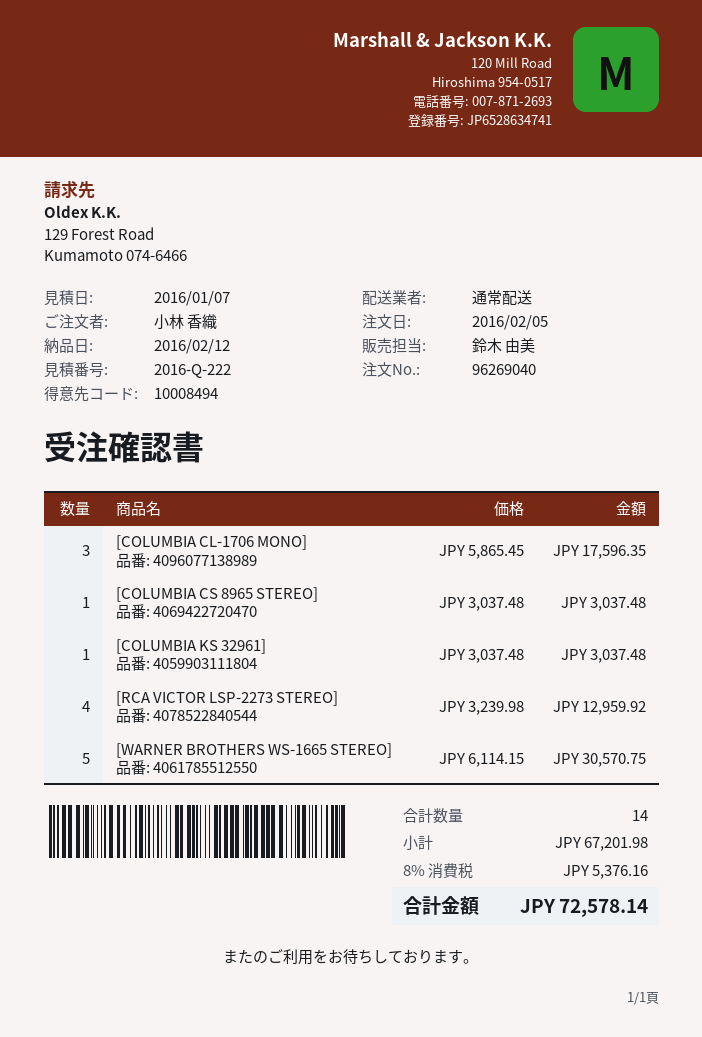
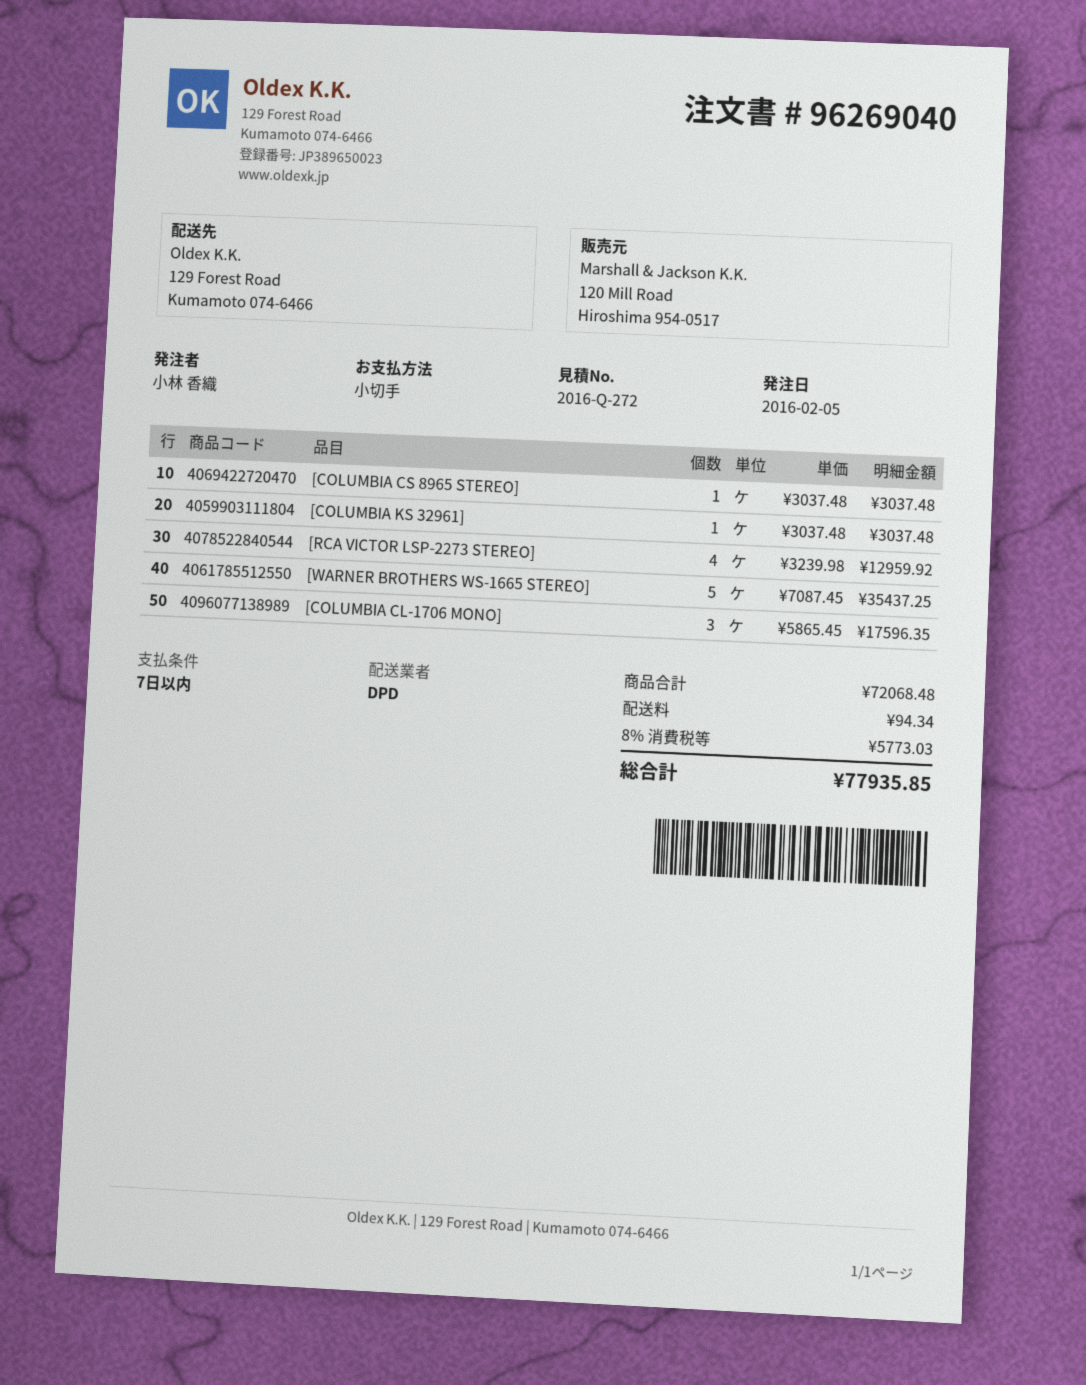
quote number: 2016-Q-222 -> 2016-Q-272
shipping method: standard -> DPD
[WARNER BROTHERS WS-1665 STEREO]: 5 x 6114.15 = 30570.75 -> 5 x 7087.45 = 35437.25
subtotal: 67201.98 -> 72068.48
shipping: none -> 94.34
tax: 8% = 5376.16 -> 8% = 5773.03
total: 72578.14 -> 77935.85

